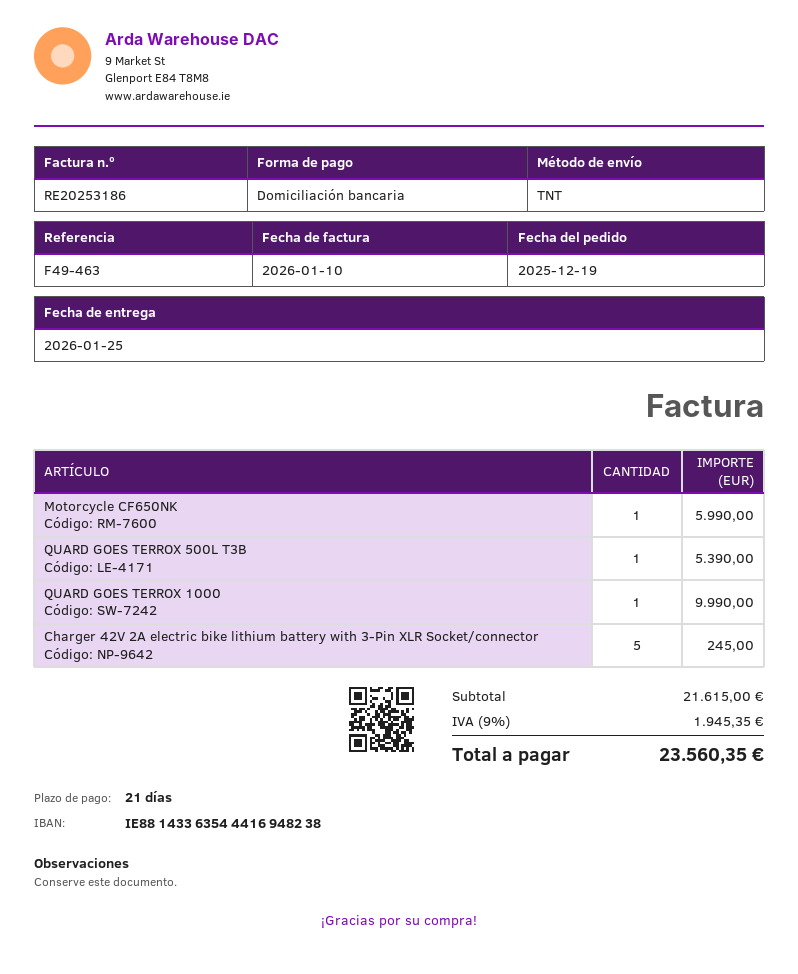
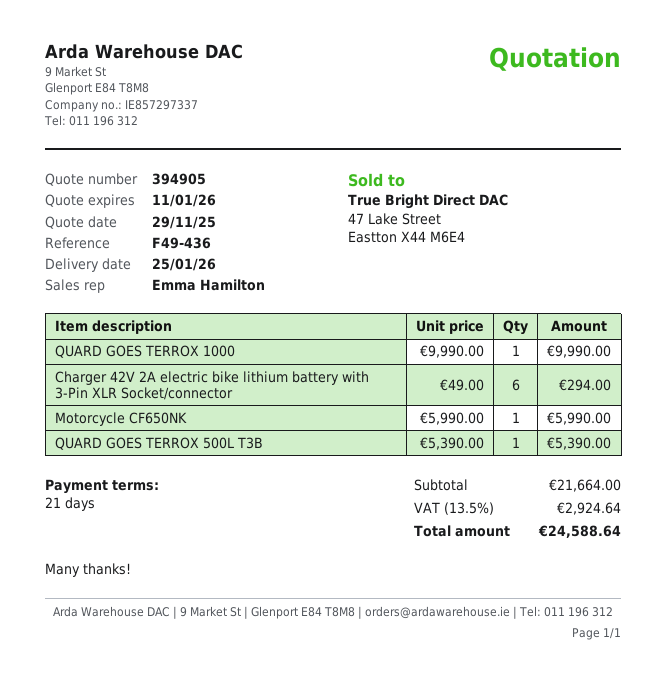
reference: F49-463 -> F49-436
Charger 42V 2A electric bike lithium battery with 3-Pin XLR Socket/connector: 5 for 245.00 -> 6 for 294.00
subtotal: 21615.00 -> 21664.00
tax: 9% = 1945.35 -> 13.5% = 2924.64
total: 23560.35 -> 24588.64

